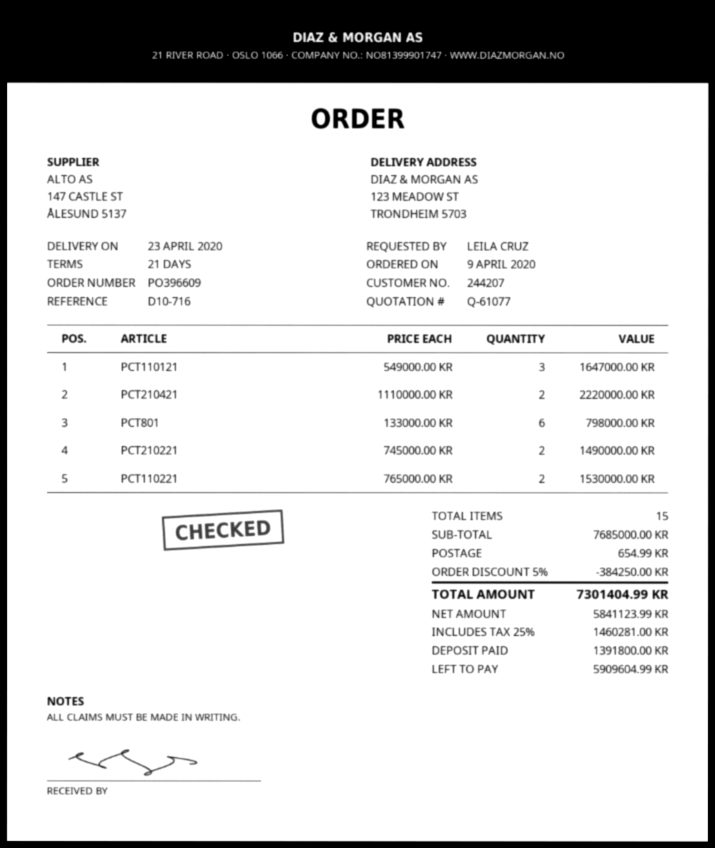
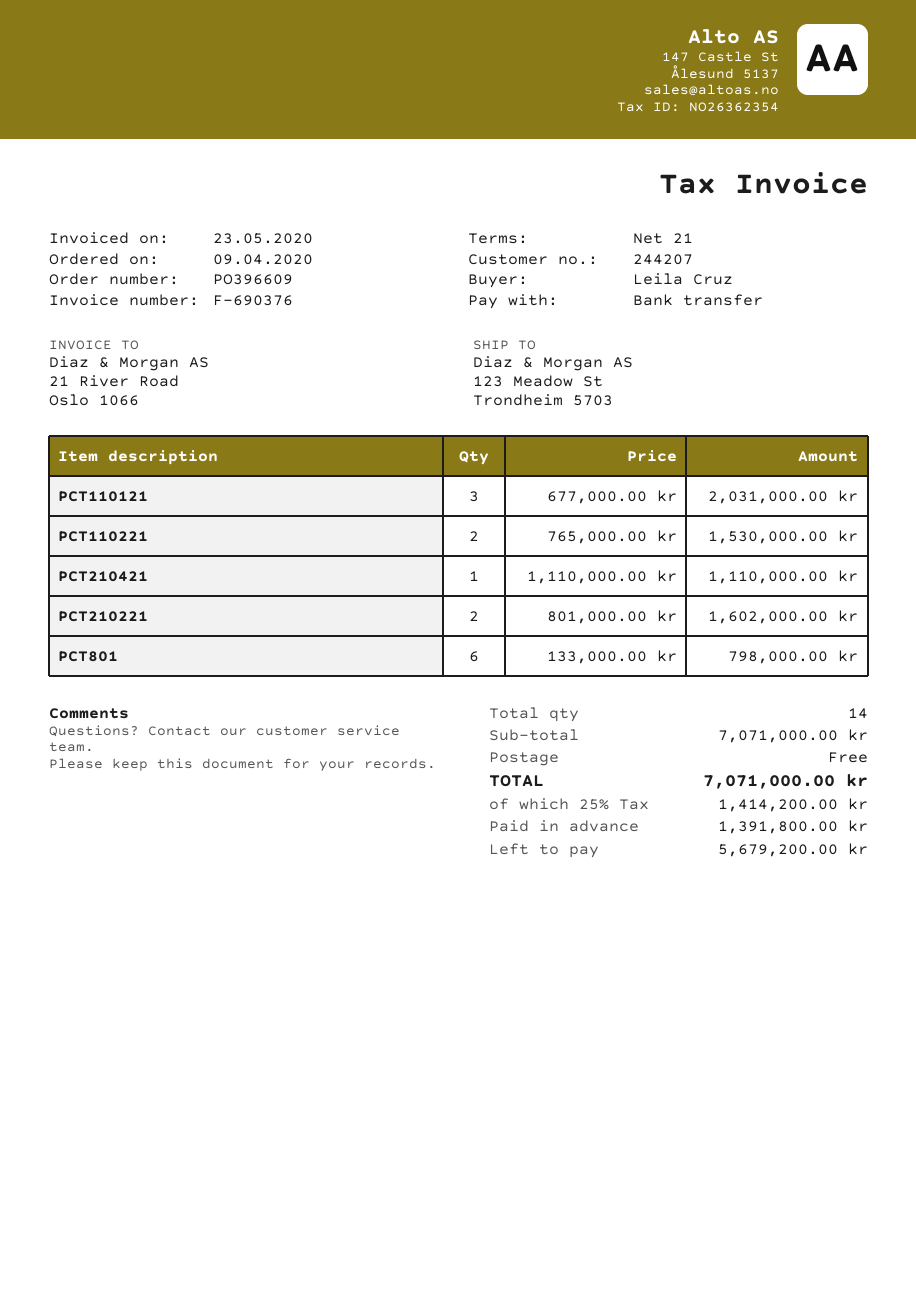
PCT110121: 3 x 549000.00 = 1647000.00 -> 3 x 677000.00 = 2031000.00
PCT210421: 2 x 1110000.00 = 2220000.00 -> 1 x 1110000.00 = 1110000.00
PCT210221: 2 x 745000.00 = 1490000.00 -> 2 x 801000.00 = 1602000.00
total quantity: 15 -> 14
subtotal: 7685000.00 -> 7071000.00
discount: 5% = 384250.00 -> none
shipping: 654.99 -> 0.00
tax: 25% = 1460281.00 -> 25% = 1414200.00
total: 7301404.99 -> 7071000.00
balance: 5909604.99 -> 5679200.00

